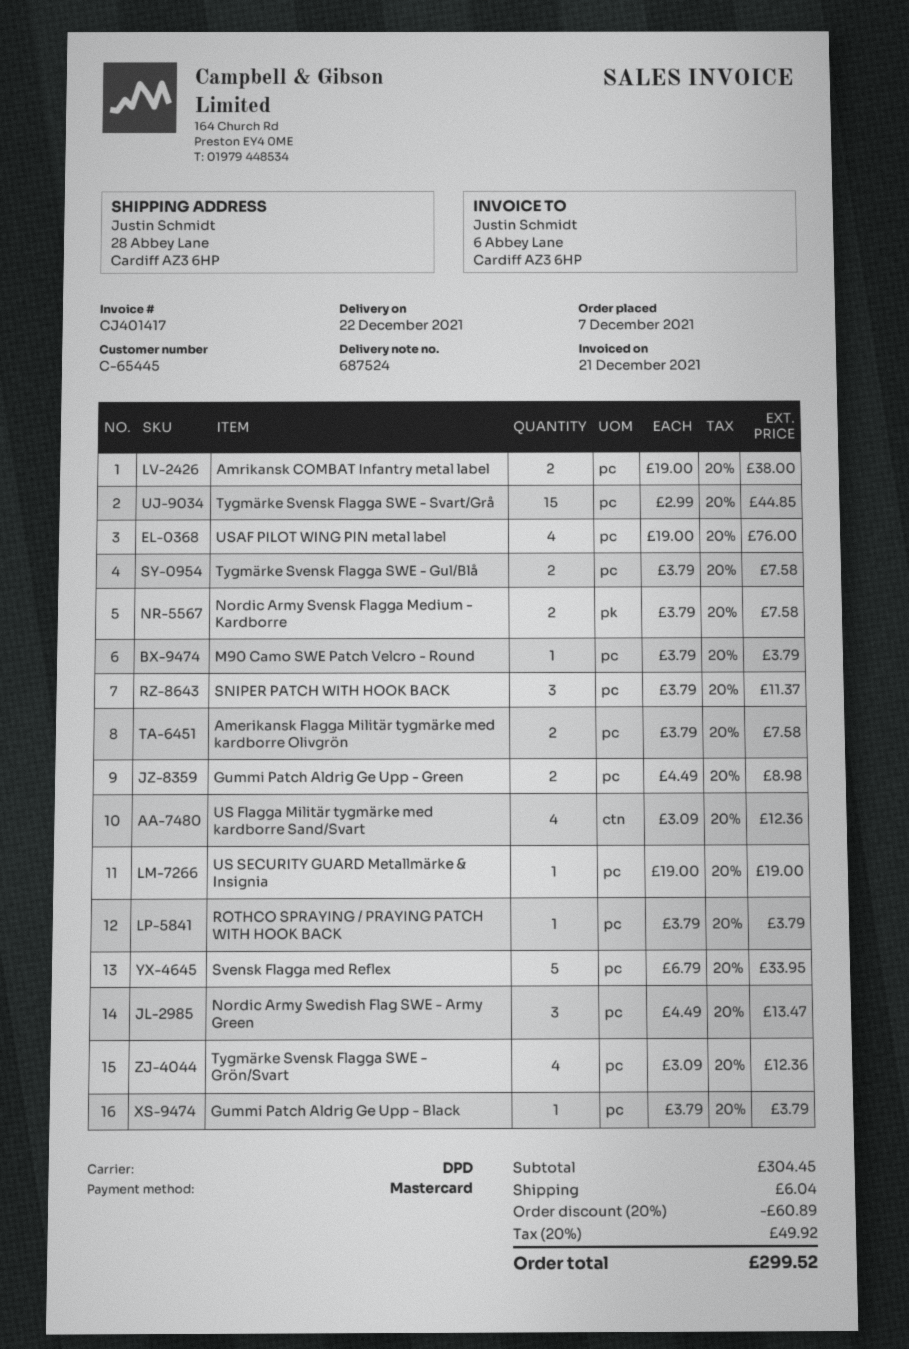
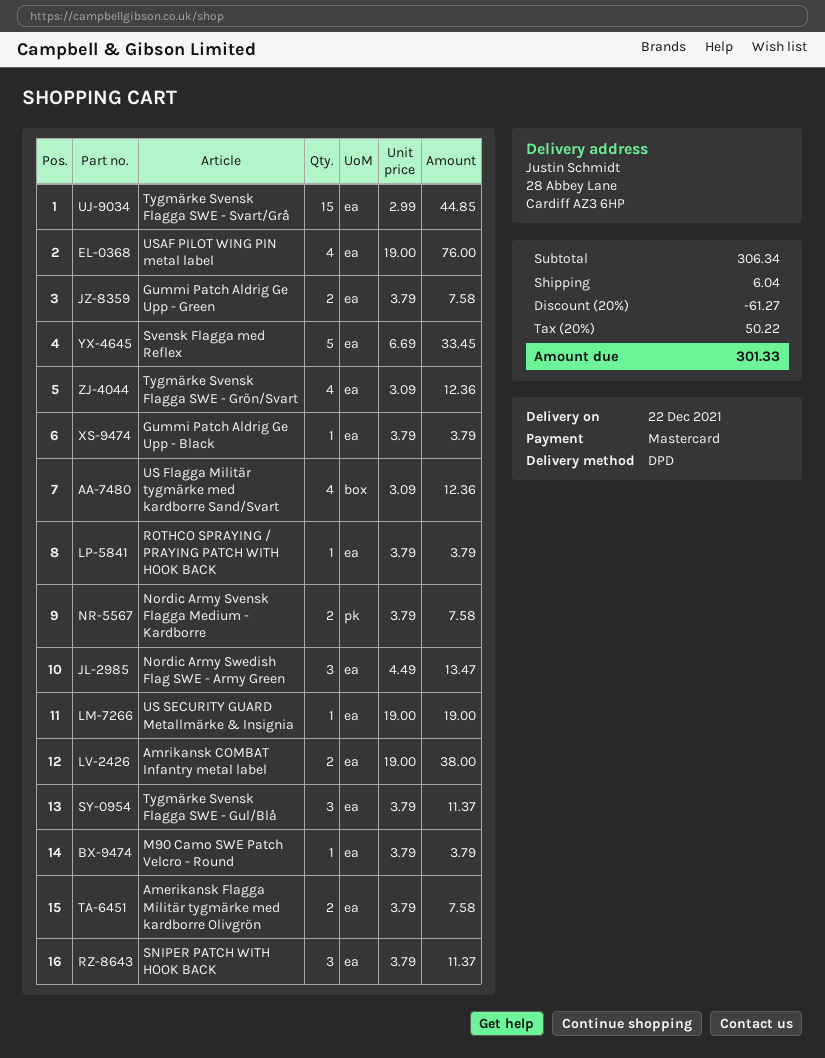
Tygmärke Svensk Flagga SWE - Gul/Blå: 2 x 3.79 = 7.58 -> 3 x 3.79 = 11.37
Gummi Patch Aldrig Ge Upp - Green: 2 x 4.49 = 8.98 -> 2 x 3.79 = 7.58
Svensk Flagga med Reflex: 5 x 6.79 = 33.95 -> 5 x 6.69 = 33.45
subtotal: 304.45 -> 306.34
discount: 20% = 60.89 -> 20% = 61.27
tax: 20% = 49.92 -> 20% = 50.22
total: 299.52 -> 301.33

